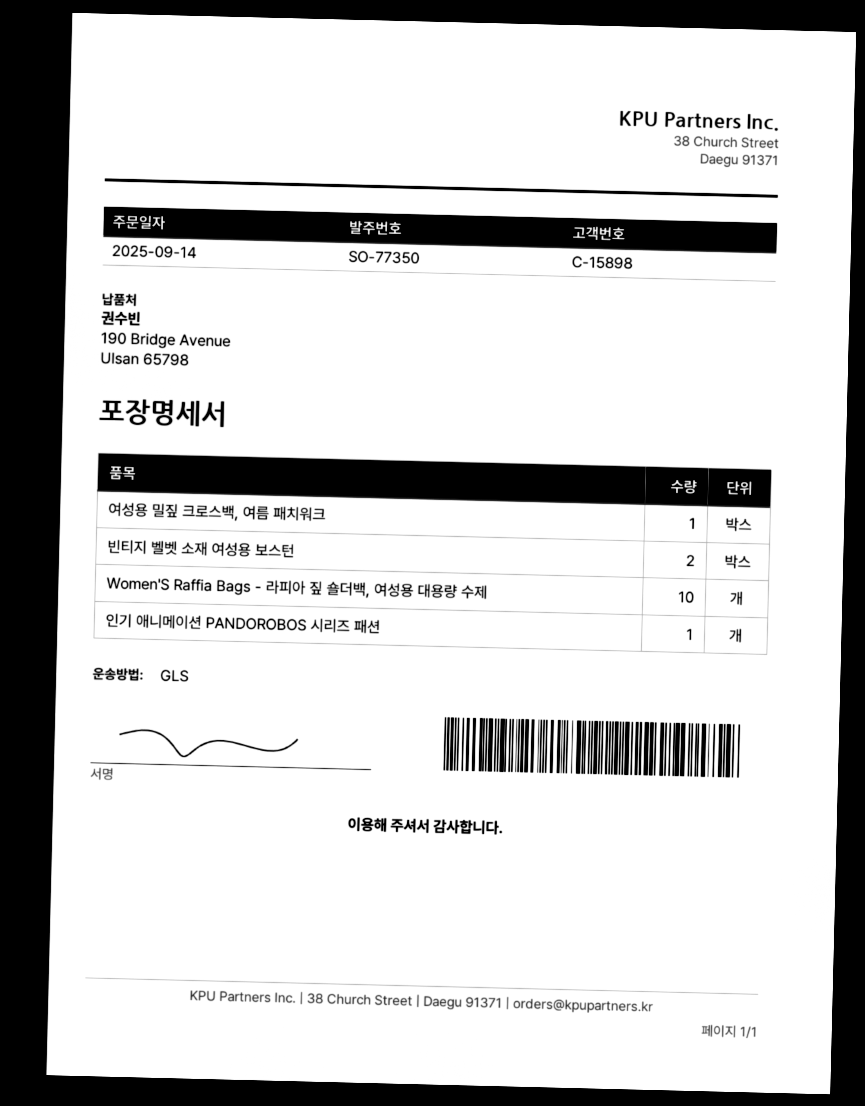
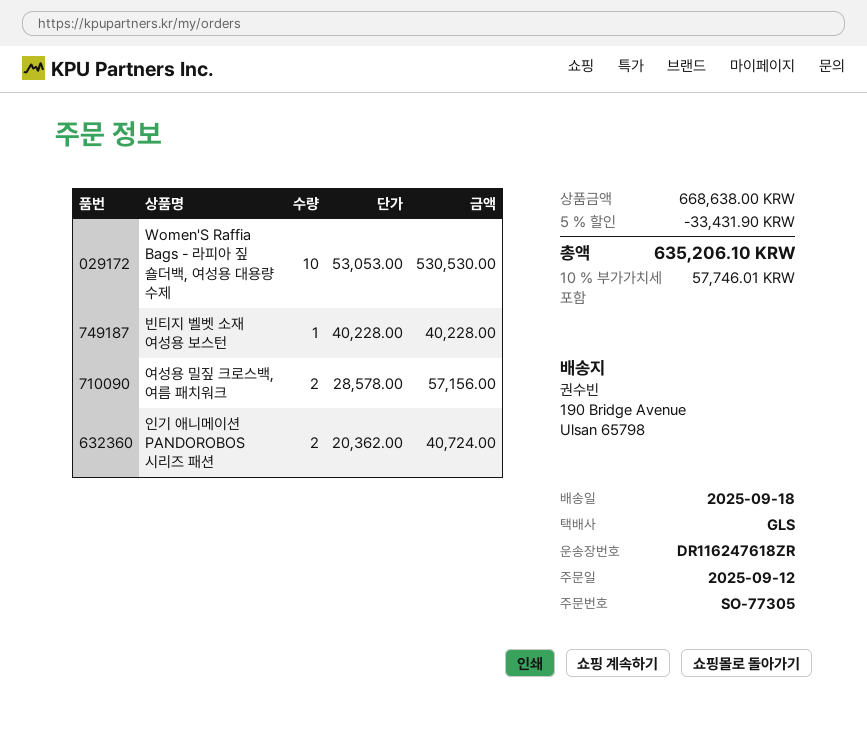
order number: SO-77350 -> SO-77305
order date: 2025-09-14 -> 2025-09-12
여성용 밀짚 크로스백, 여름 패치워크: 1 -> 2
빈티지 벨벳 소재 여성용 보스턴: 2 -> 1
인기 애니메이션 PANDOROBOS 시리즈 패션: 1 -> 2

